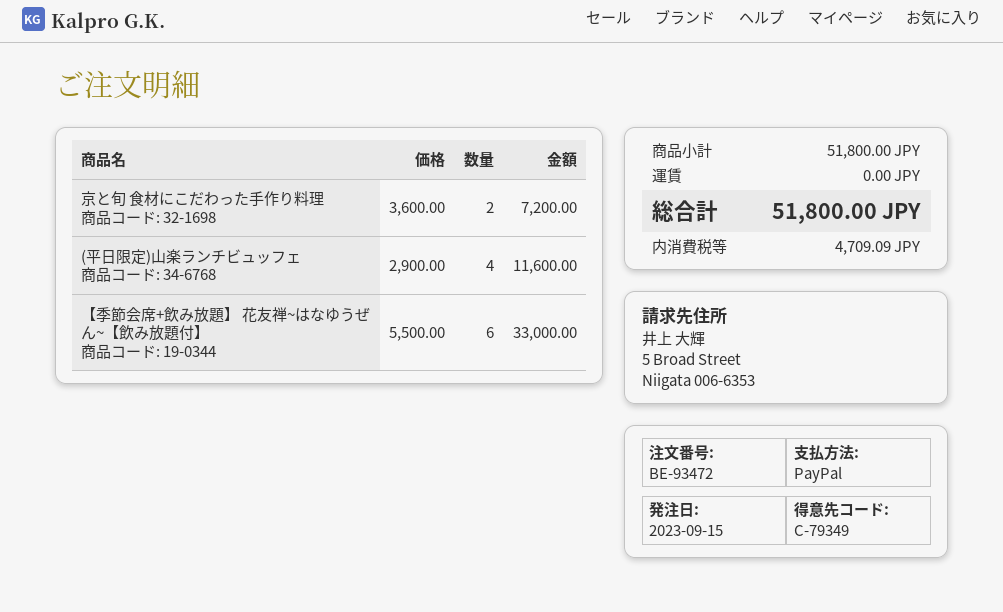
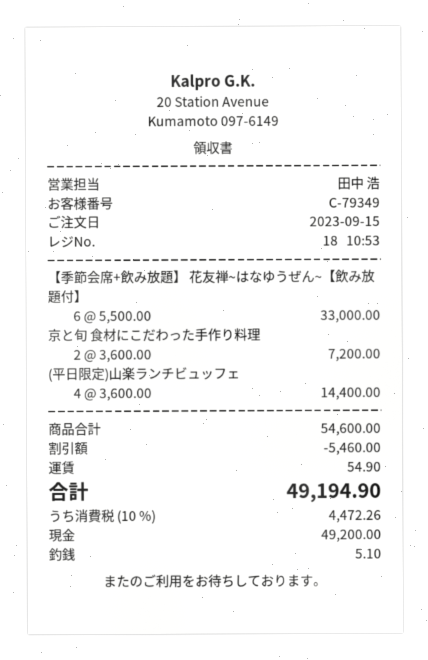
payment method: PayPal -> cash
(平日限定)山楽ランチビュッフェ: 4 x 2900.00 = 11600.00 -> 4 x 3600.00 = 14400.00
subtotal: 51800.00 -> 54600.00
discount: none -> 5460.00
shipping: 0.00 -> 54.90
tax: 4709.09 -> 4472.26
total: 51800.00 -> 49194.90

